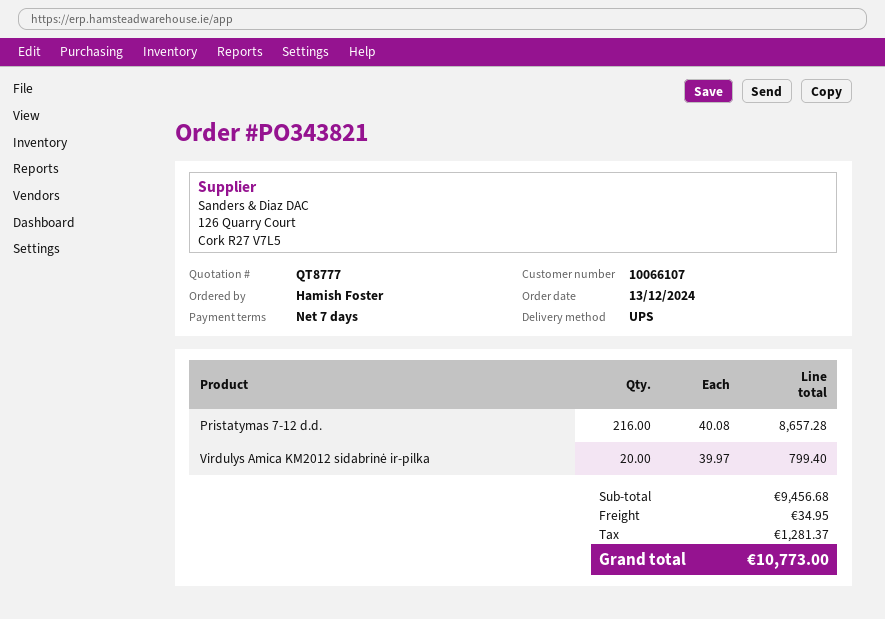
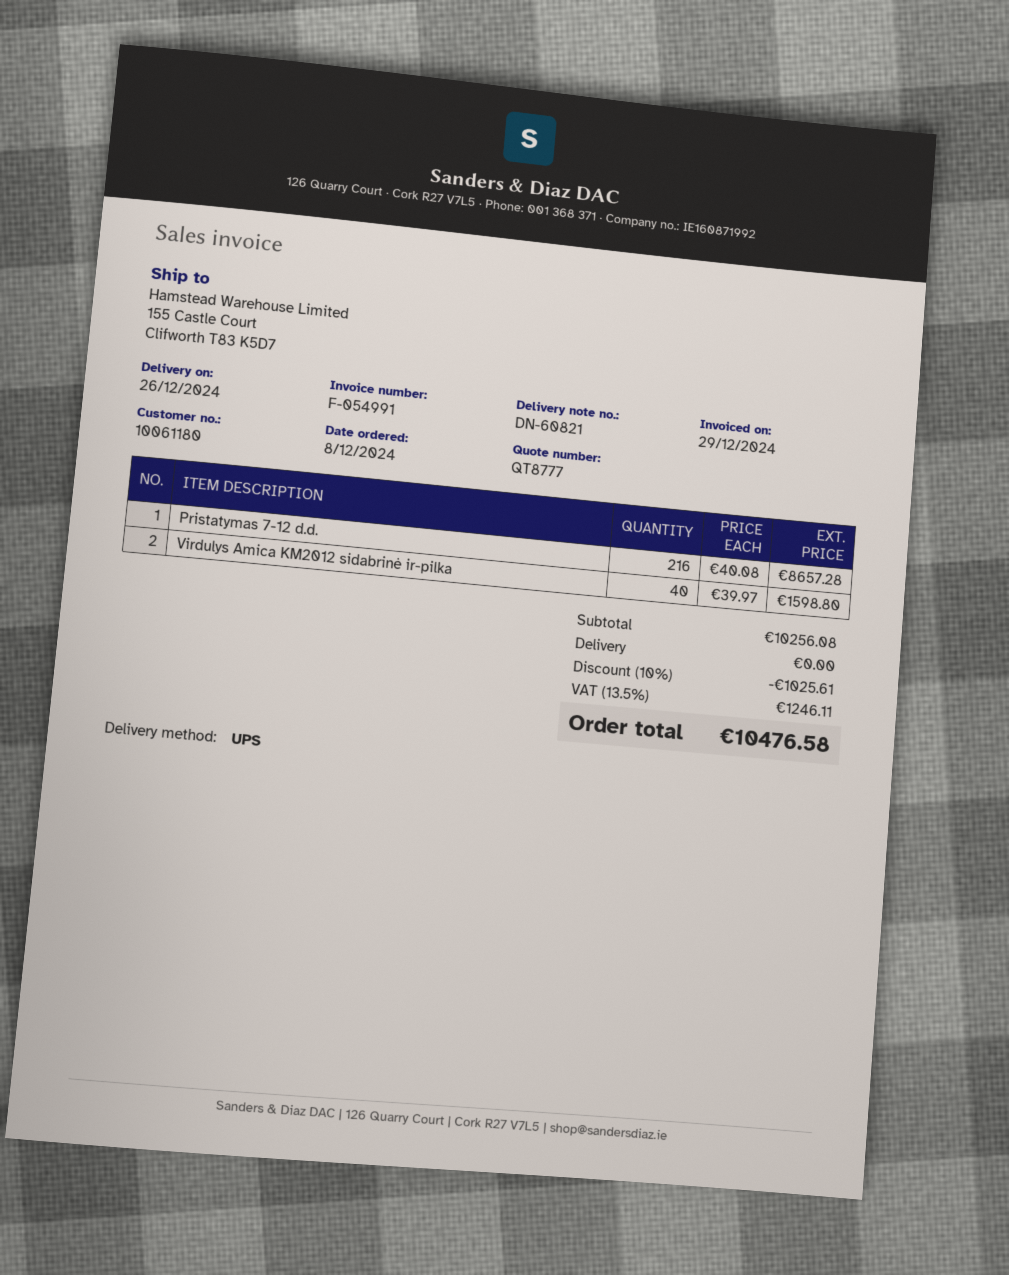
order date: 2024-12-13 -> 2024-12-08
customer number: 10066107 -> 10061180
Virdulys Amica KM2012 sidabrinė ir-pilka: 20 x 39.97 = 799.40 -> 40 x 39.97 = 1598.80
subtotal: 9456.68 -> 10256.08
discount: none -> 10% = 1025.61
shipping: 34.95 -> 0.00
tax: 1281.37 -> 1246.11
total: 10773.00 -> 10476.58

